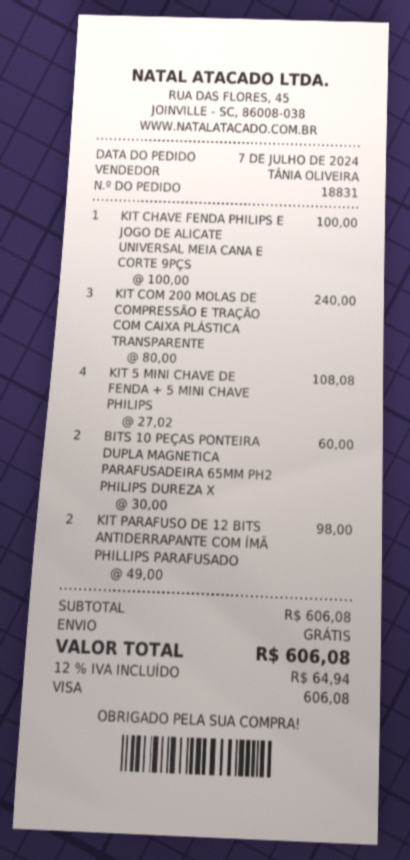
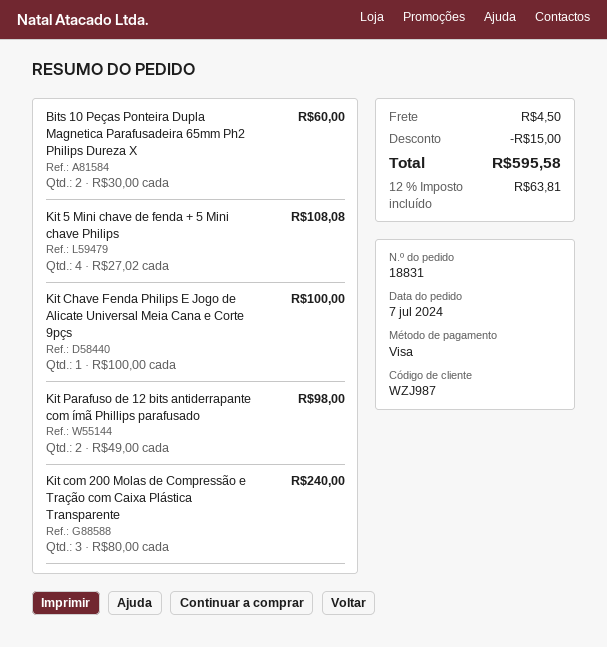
discount: none -> 15.00
shipping: 0.00 -> 4.50
tax: 12% = 64.94 -> 12% = 63.81
total: 606.08 -> 595.58

